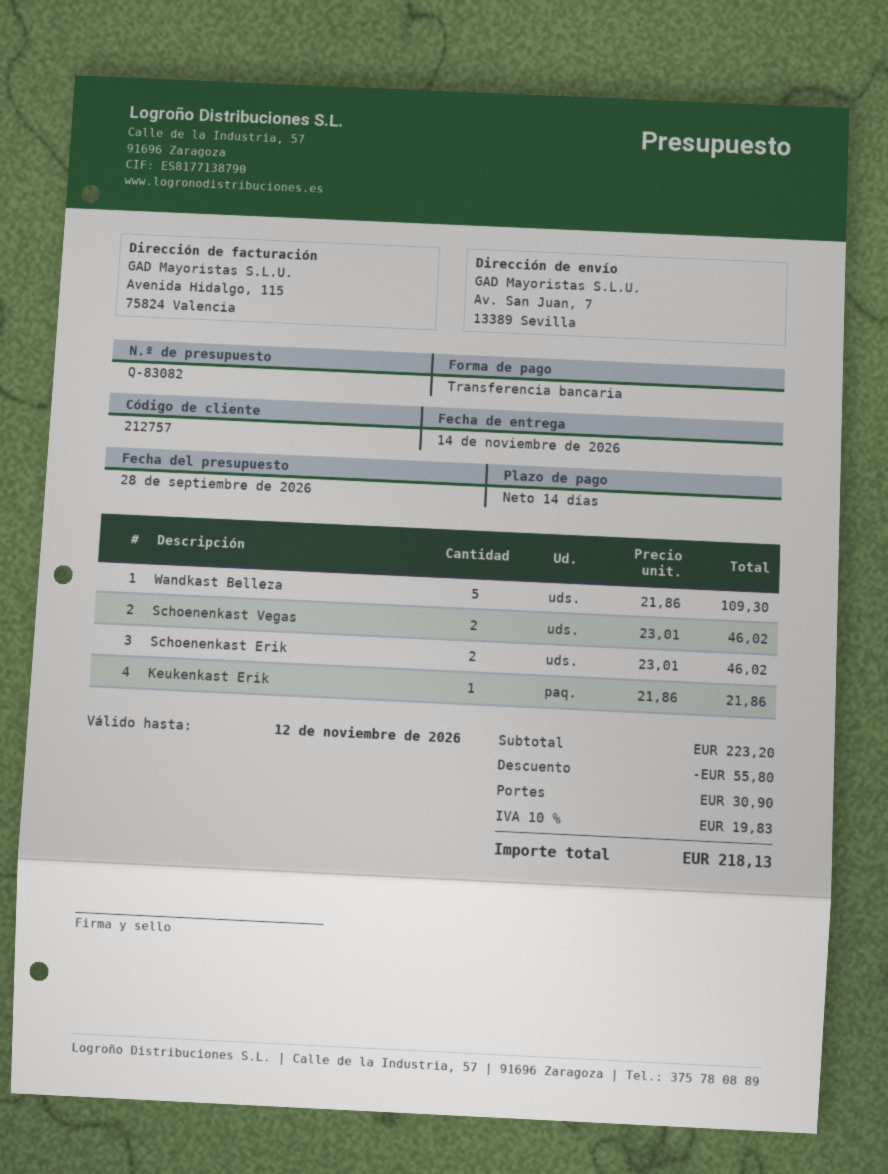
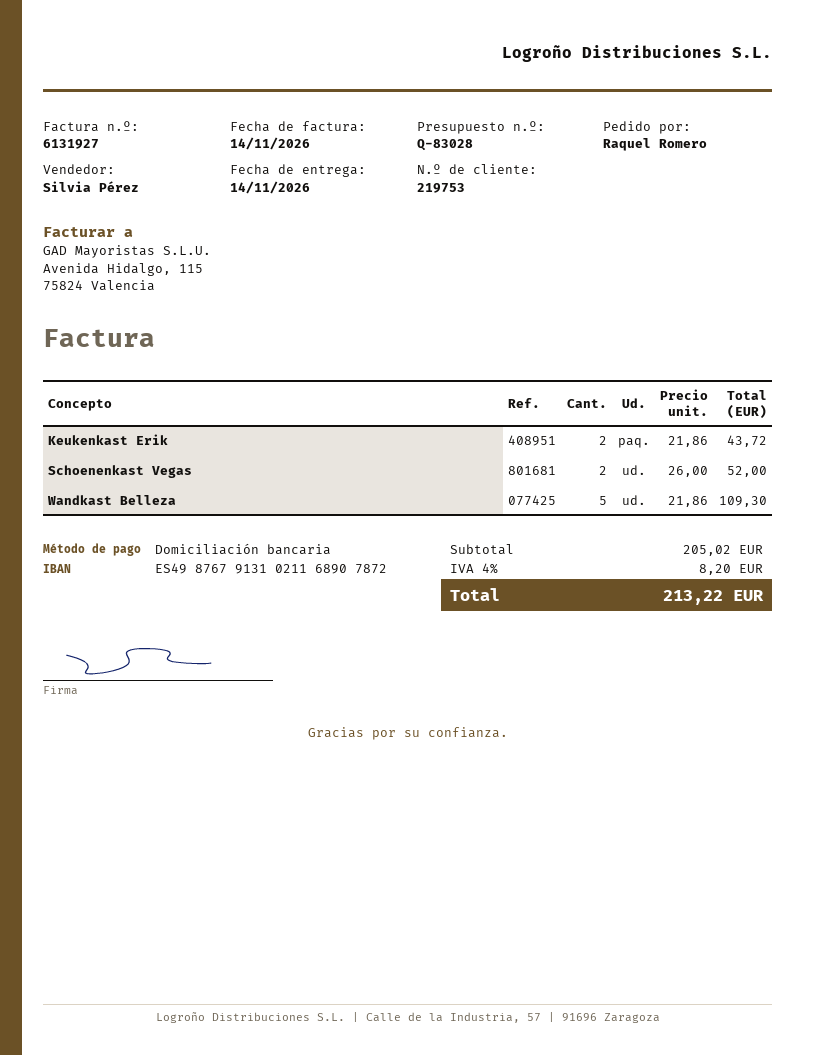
quote number: Q-83082 -> Q-83028
customer number: 212757 -> 219753
payment method: bank transfer -> direct debit
Schoenenkast Vegas: 2 x 23.01 = 46.02 -> 2 x 26.00 = 52.00
Schoenenkast Erik: 2 x 23.01 = 46.02 -> none
Keukenkast Erik: 1 x 21.86 = 21.86 -> 2 x 21.86 = 43.72
subtotal: 223.20 -> 205.02
discount: 55.80 -> none
shipping: 30.90 -> none
tax: 10% = 19.83 -> 4% = 8.20
total: 218.13 -> 213.22

